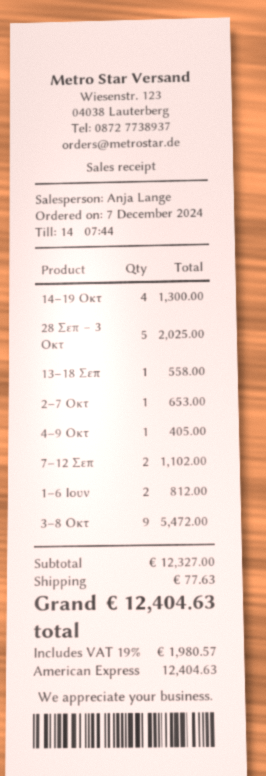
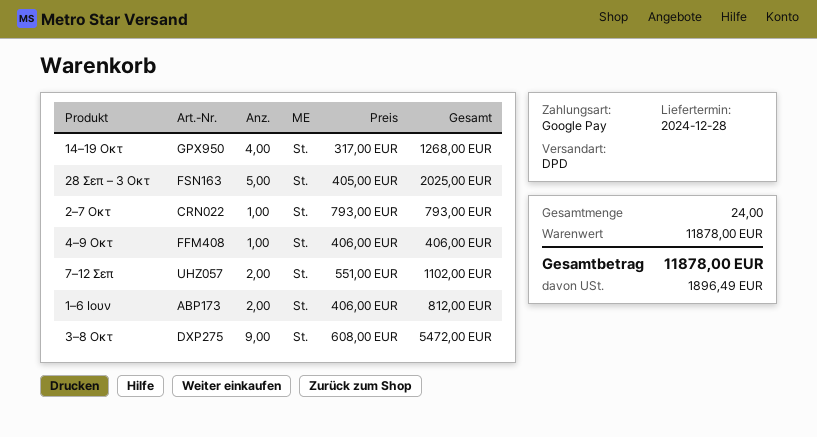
payment method: American Express -> Google Pay
14–19 Οκτ: 4 for 1300.00 -> 4 for 1268.00
13–18 Σεπ: 1 for 558.00 -> none
2–7 Οκτ: 1 for 653.00 -> 1 for 793.00
4–9 Οκτ: 1 for 405.00 -> 1 for 406.00
subtotal: 12327.00 -> 11878.00
shipping: 77.63 -> none
tax: 1980.57 -> 1896.49
total: 12404.63 -> 11878.00

